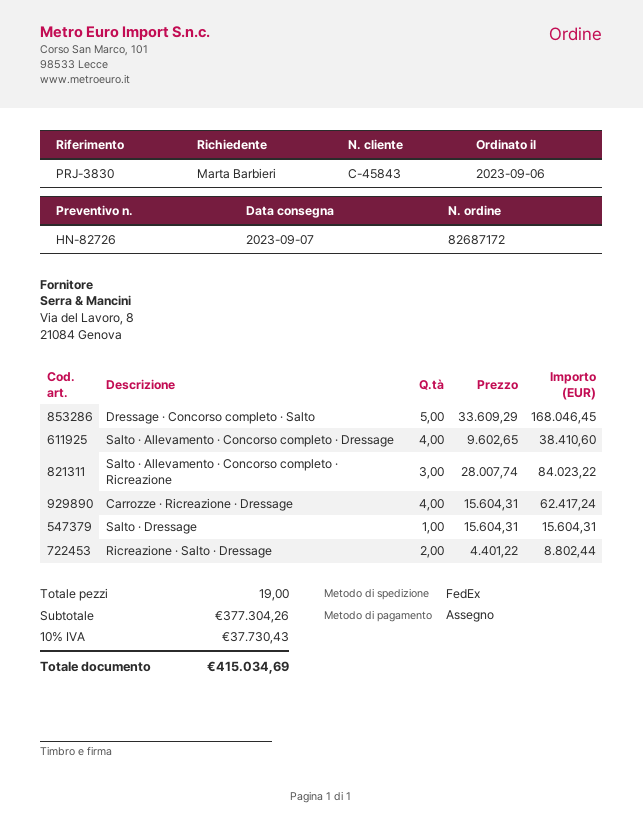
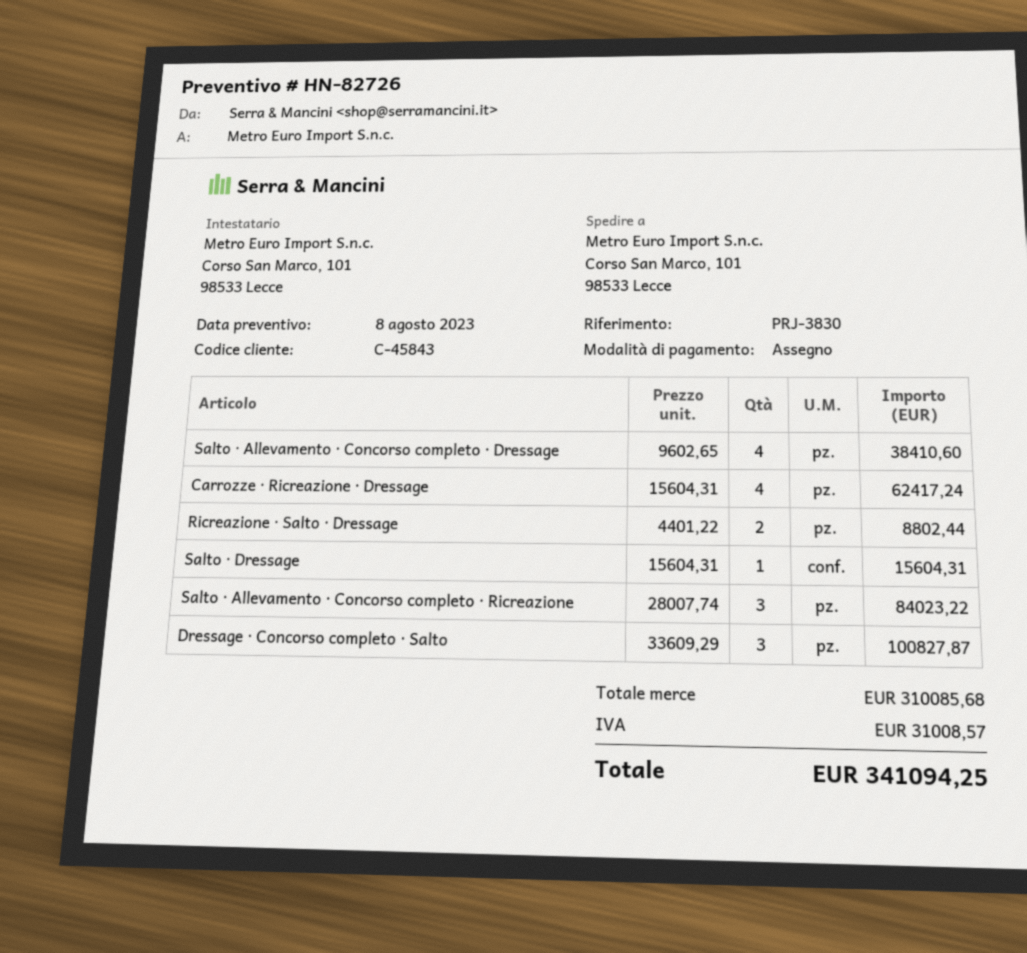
Dressage · Concorso completo · Salto: 5 x 33609.29 = 168046.45 -> 3 x 33609.29 = 100827.87
subtotal: 377304.26 -> 310085.68
tax: 37730.43 -> 31008.57
total: 415034.69 -> 341094.25

